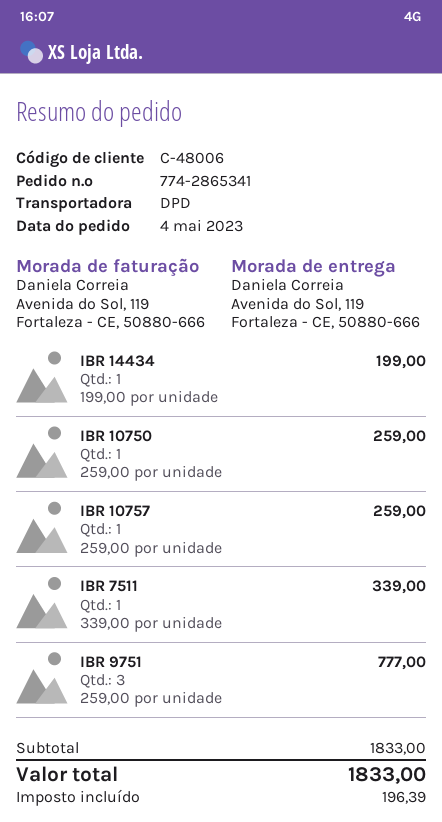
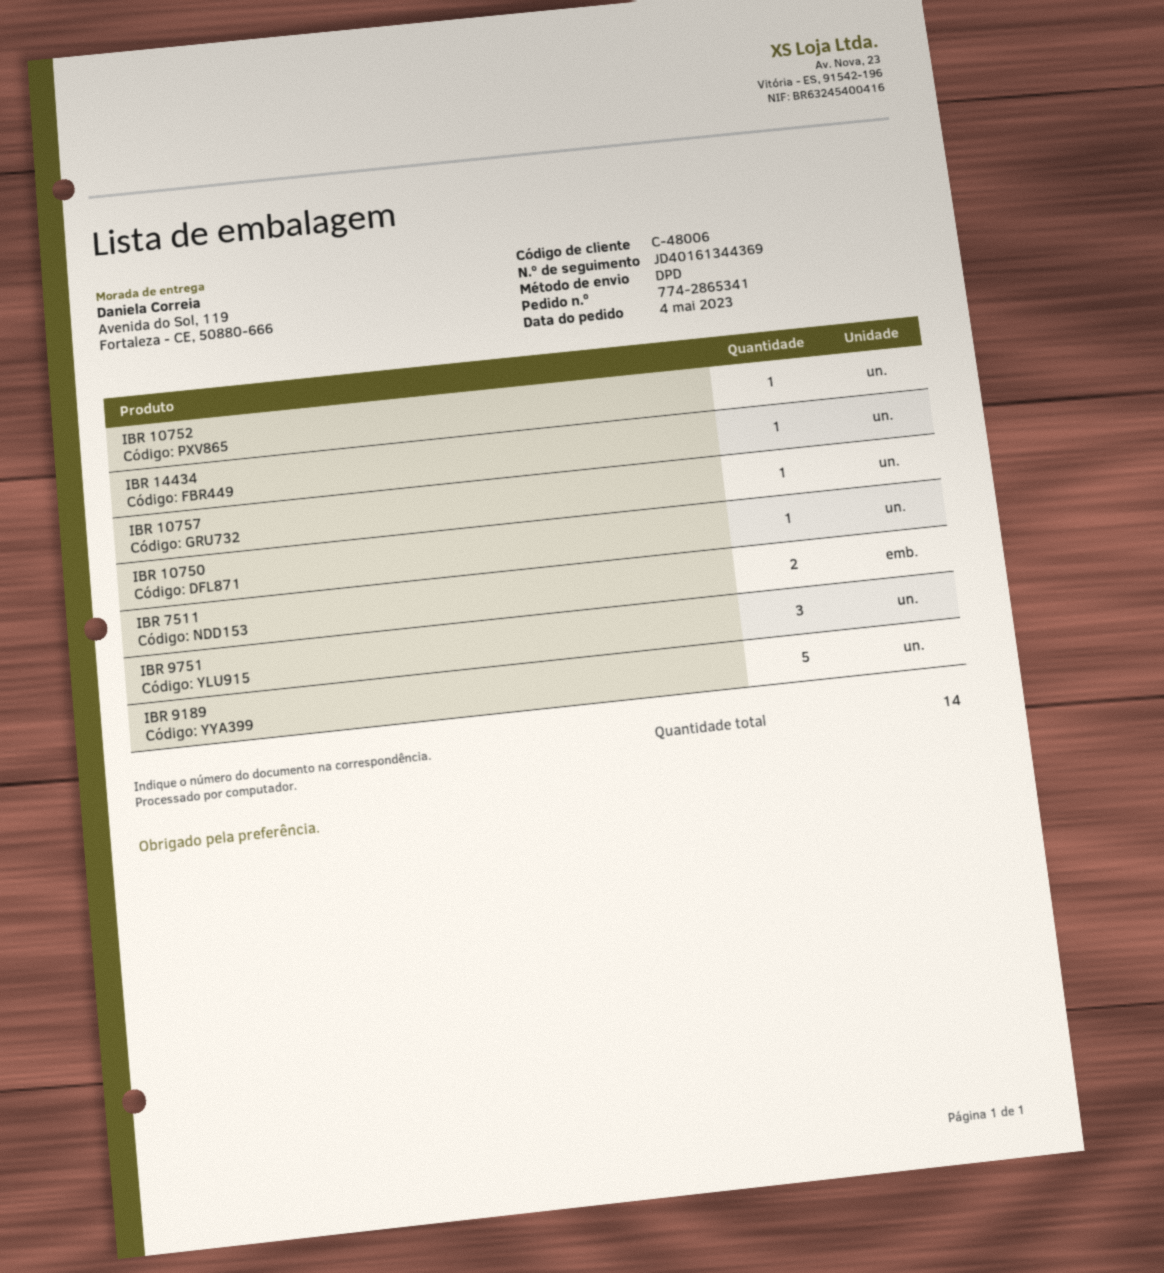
IBR 7511: 1 -> 2
IBR 10752: none -> 1
IBR 9189: none -> 5

